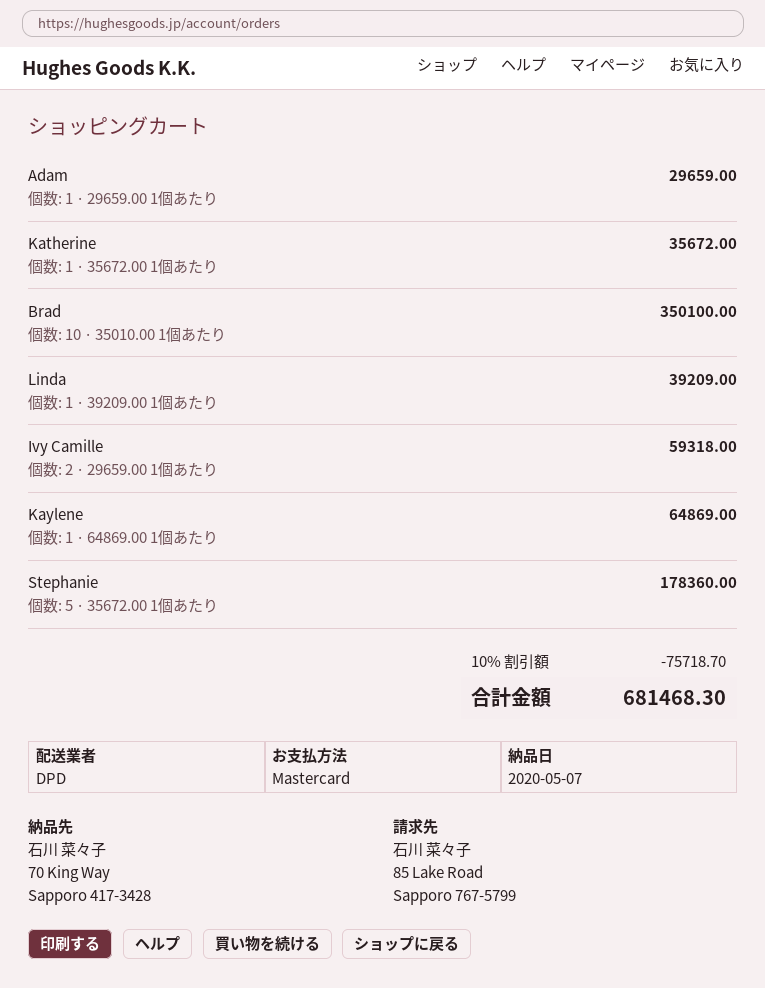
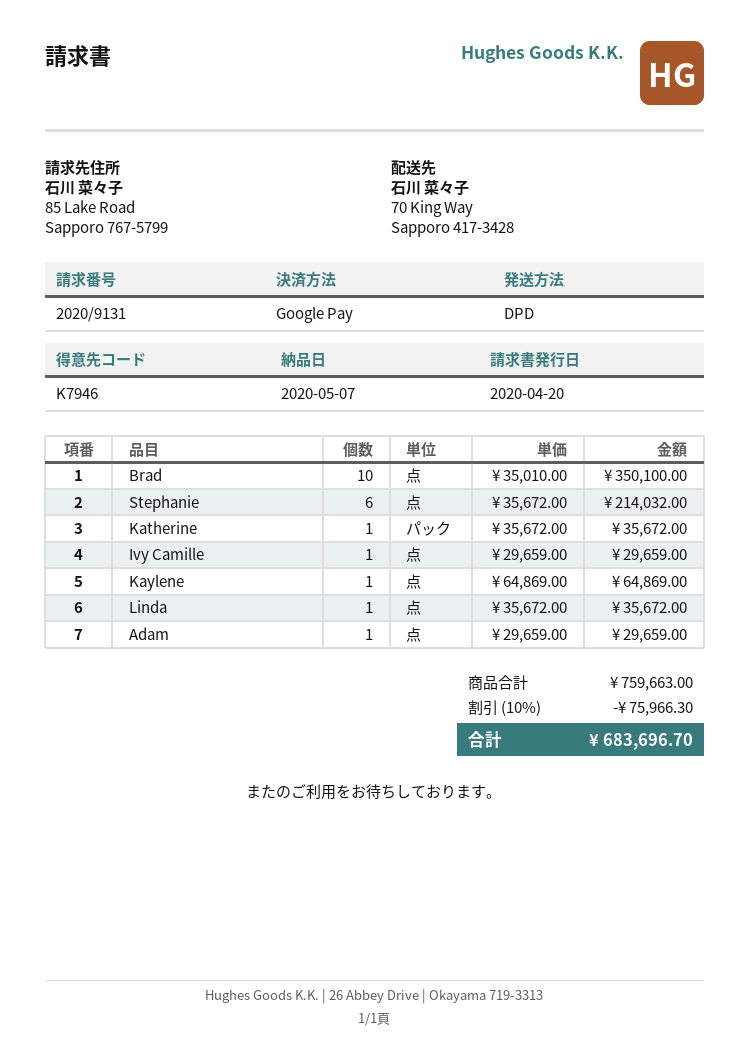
payment method: Mastercard -> Google Pay
Linda: 1 x 39209.00 = 39209.00 -> 1 x 35672.00 = 35672.00
Ivy Camille: 2 x 29659.00 = 59318.00 -> 1 x 29659.00 = 29659.00
Stephanie: 5 x 35672.00 = 178360.00 -> 6 x 35672.00 = 214032.00
discount: 10% = 75718.70 -> 10% = 75966.30
total: 681468.30 -> 683696.70

